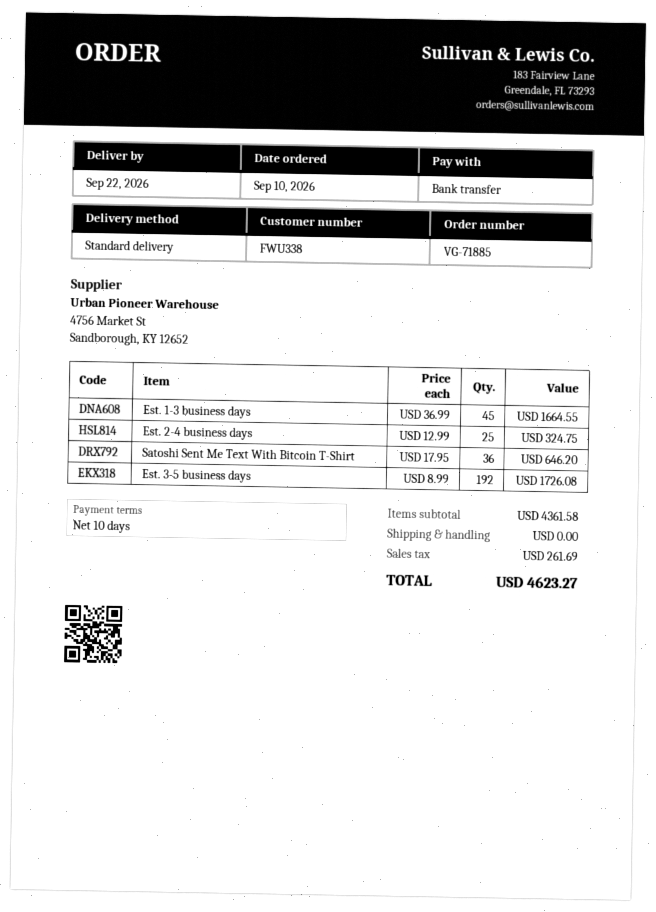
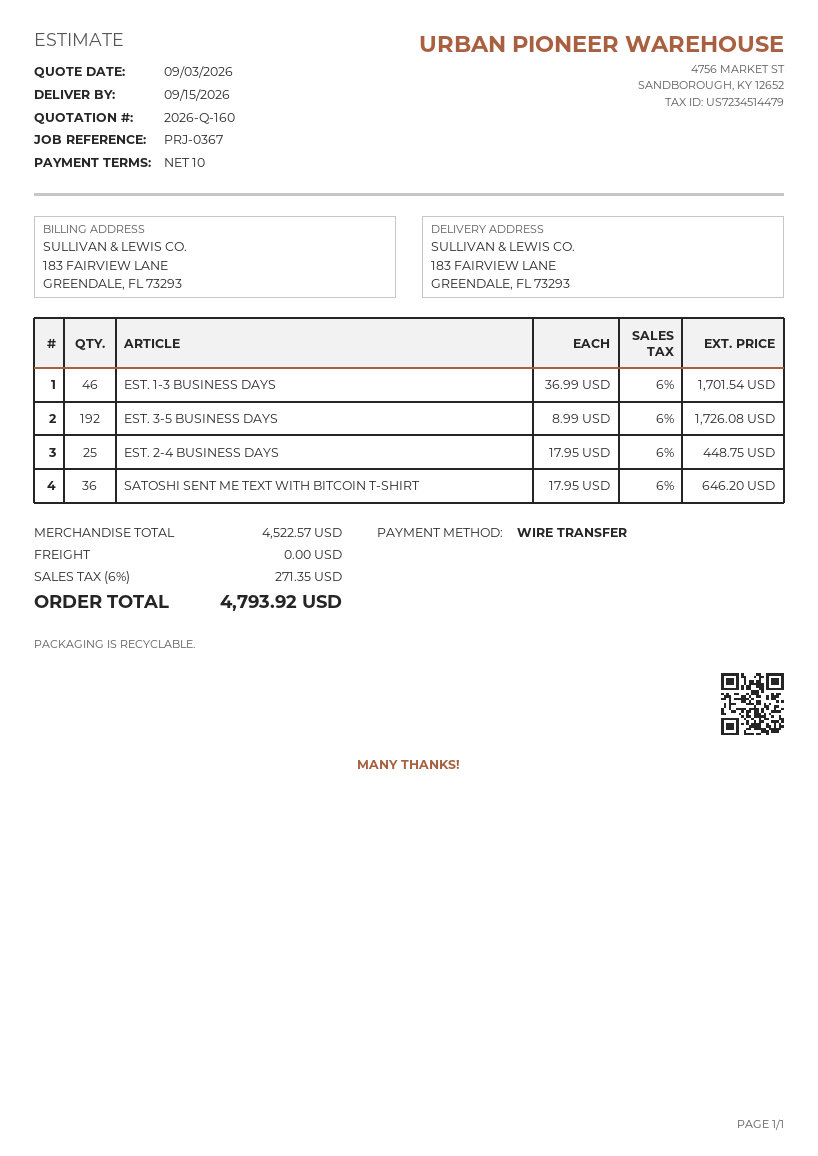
delivery date: 2026-09-22 -> 2026-09-15
Est. 1-3 business days: 45 x 36.99 = 1664.55 -> 46 x 36.99 = 1701.54
Est. 2-4 business days: 25 x 12.99 = 324.75 -> 25 x 17.95 = 448.75
subtotal: 4361.58 -> 4522.57
tax: 261.69 -> 271.35
total: 4623.27 -> 4793.92

